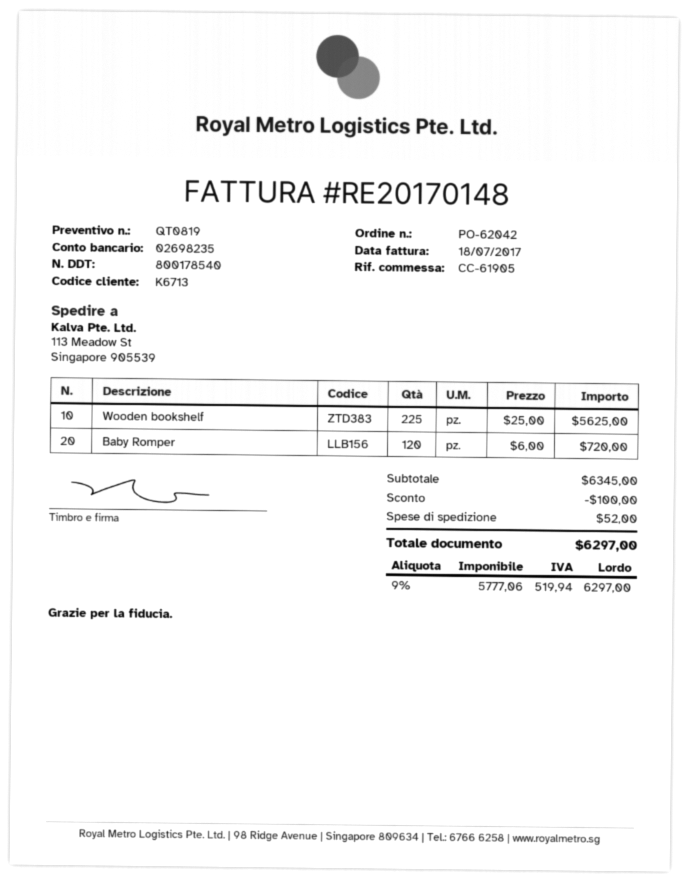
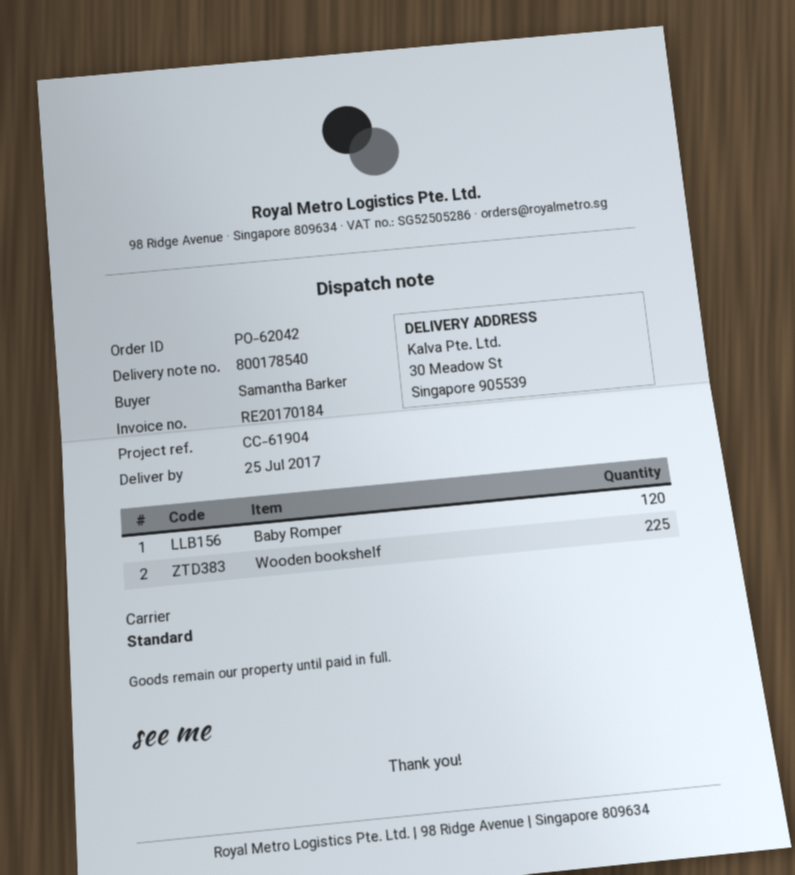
invoice number: RE20170148 -> RE20170184
reference: CC-61905 -> CC-61904
ship to: 113 Meadow St, Singapore 905539 -> 30 Meadow St, Singapore 905539

